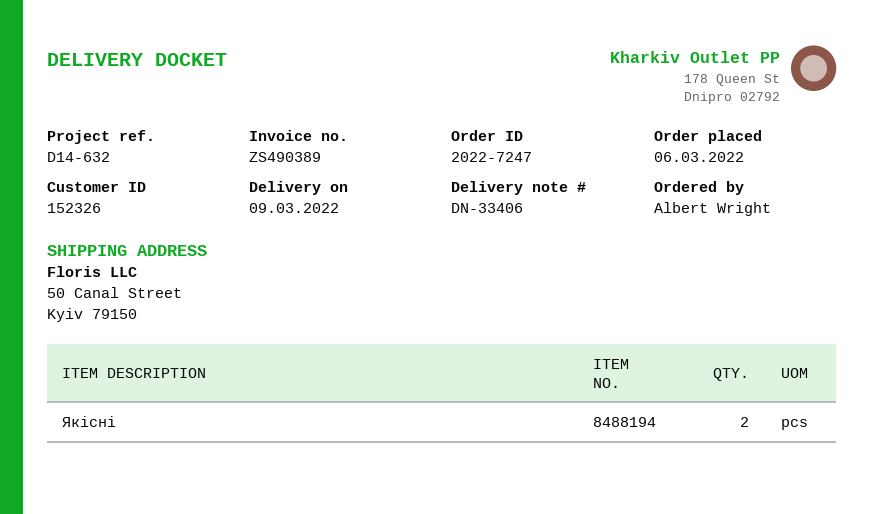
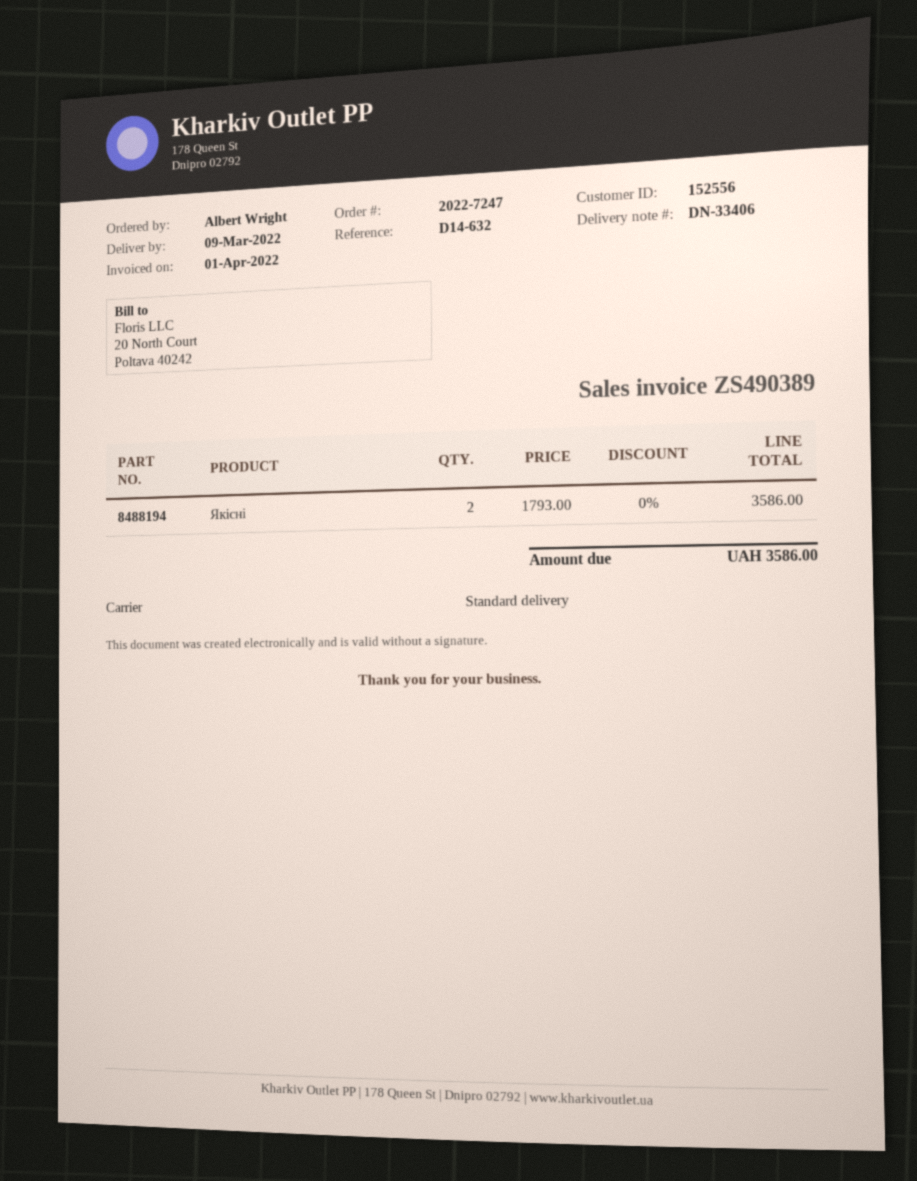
customer number: 152326 -> 152556

